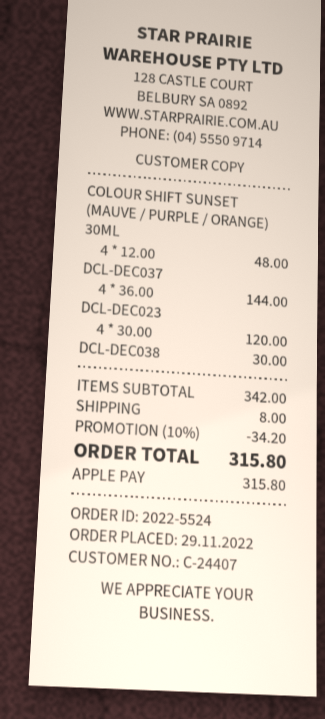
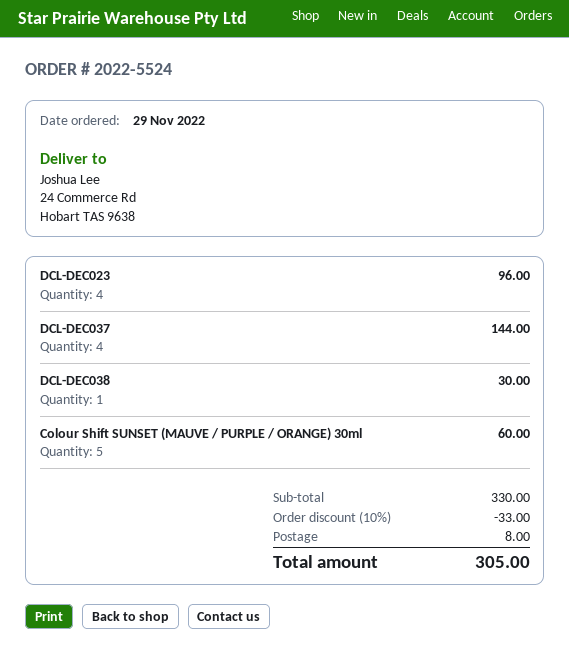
COLOUR SHIFT SUNSET (MAUVE / PURPLE / ORANGE) 30ML: 4 for 48.00 -> 5 for 60.00
DCL-DEC023: 4 for 120.00 -> 4 for 96.00
subtotal: 342.00 -> 330.00
discount: 10% = 34.20 -> 10% = 33.00
total: 315.80 -> 305.00

